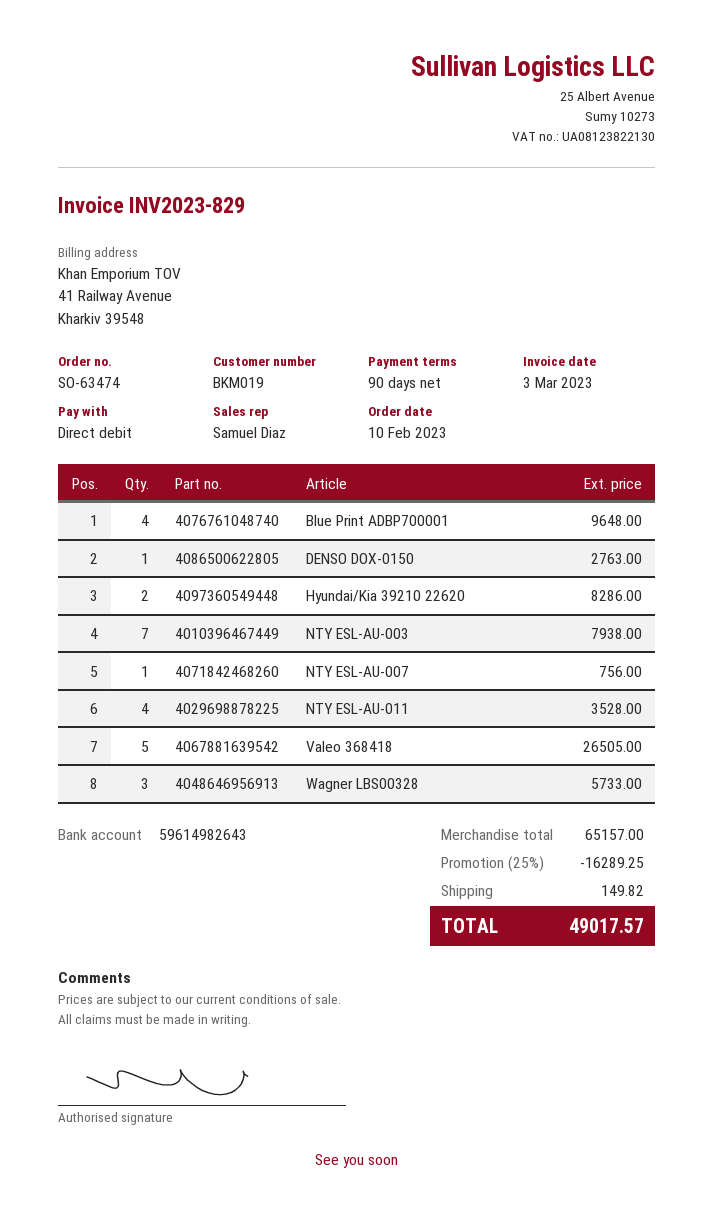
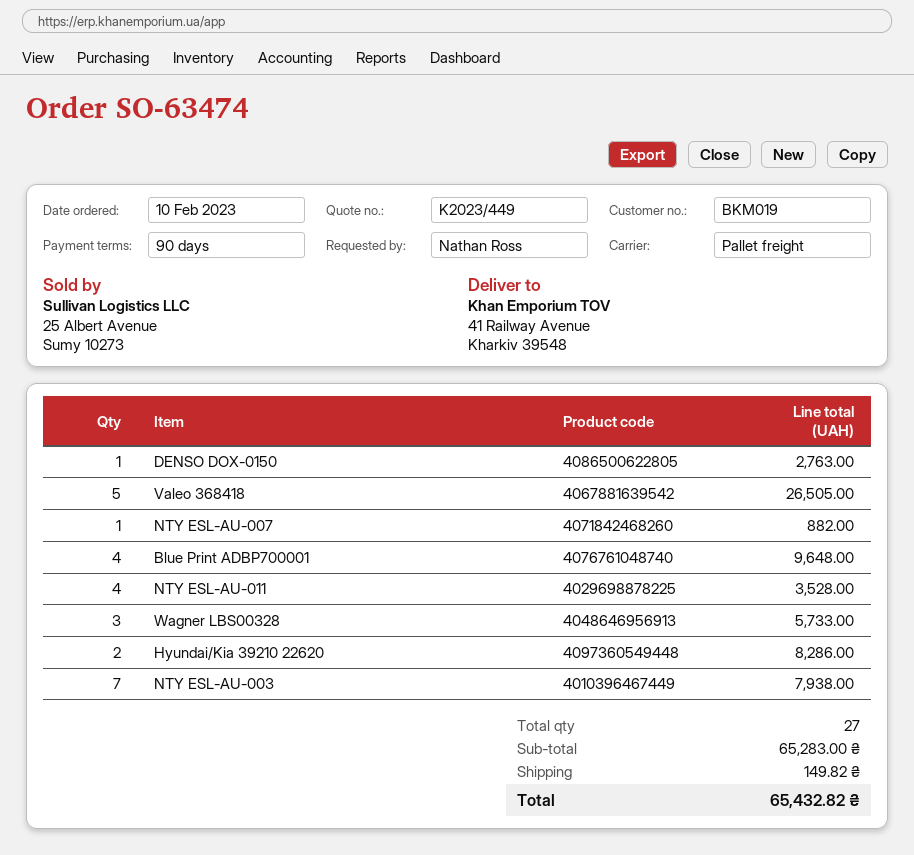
NTY ESL-AU-007: 1 for 756.00 -> 1 for 882.00
subtotal: 65157.00 -> 65283.00
discount: 25% = 16289.25 -> none
total: 49017.57 -> 65432.82

